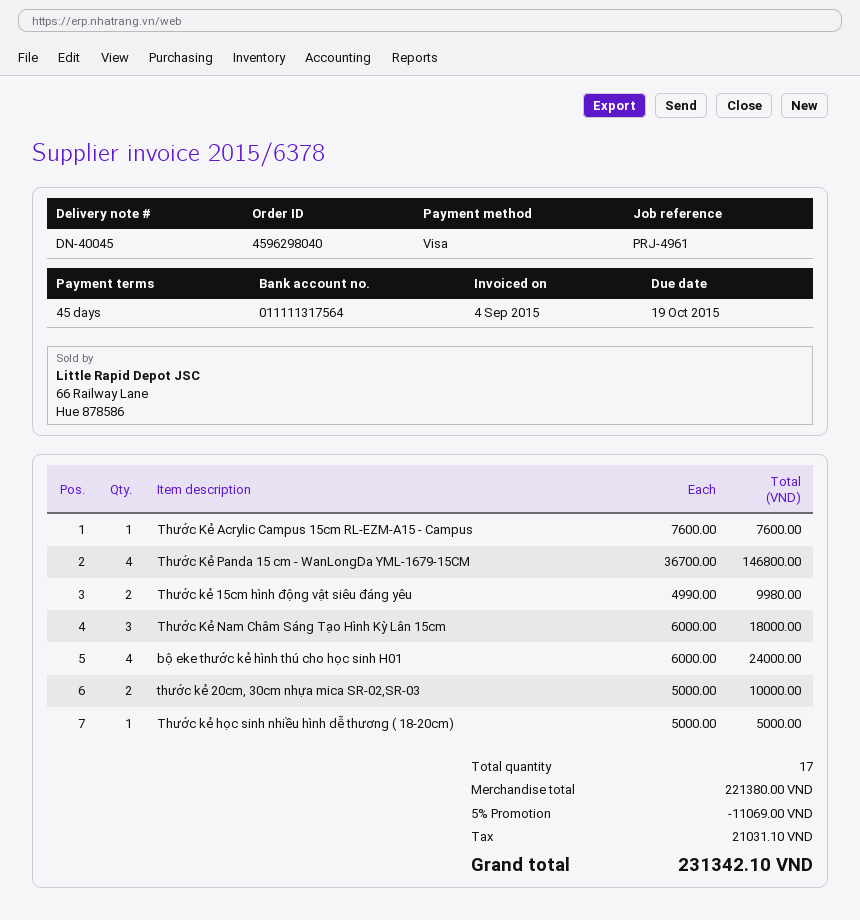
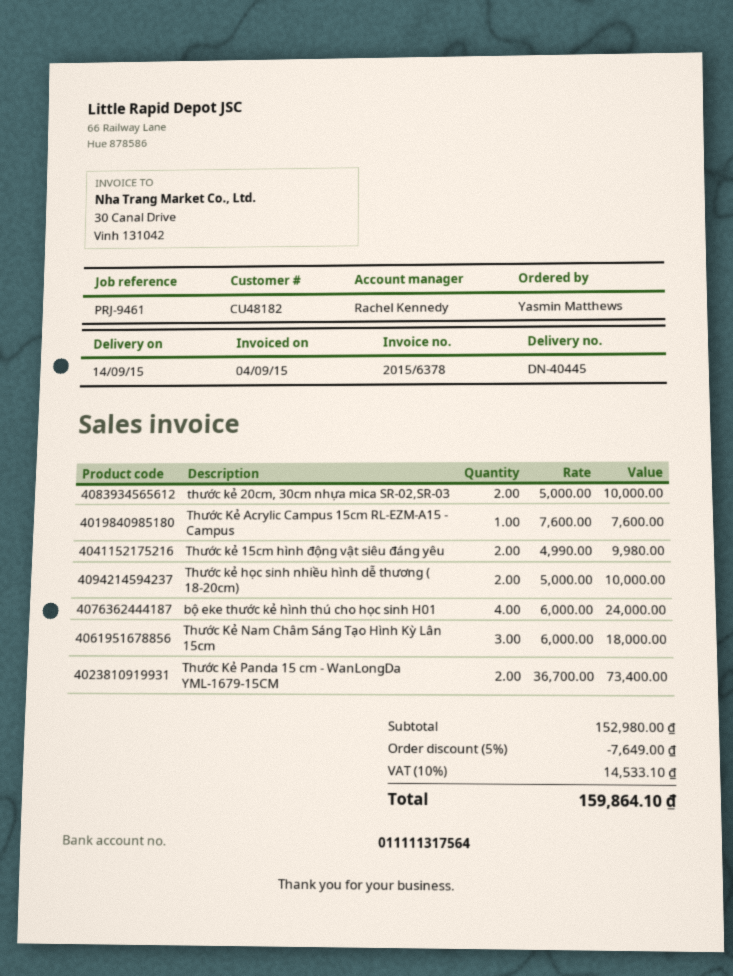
delivery note number: DN-40045 -> DN-40445
reference: PRJ-4961 -> PRJ-9461
Thước Kẻ Panda 15 cm - WanLongDa YML-1679-15CM: 4 x 36700.00 = 146800.00 -> 2 x 36700.00 = 73400.00
Thước kẻ học sinh nhiều hình dễ thương ( 18-20cm): 1 x 5000.00 = 5000.00 -> 2 x 5000.00 = 10000.00
subtotal: 221380.00 -> 152980.00
discount: 5% = 11069.00 -> 5% = 7649.00
tax: 21031.10 -> 14533.10
total: 231342.10 -> 159864.10

